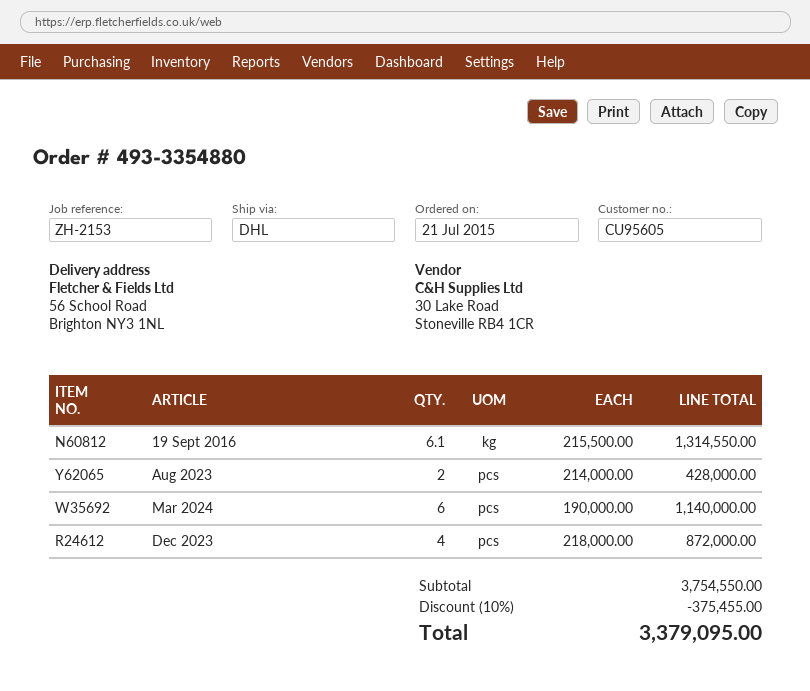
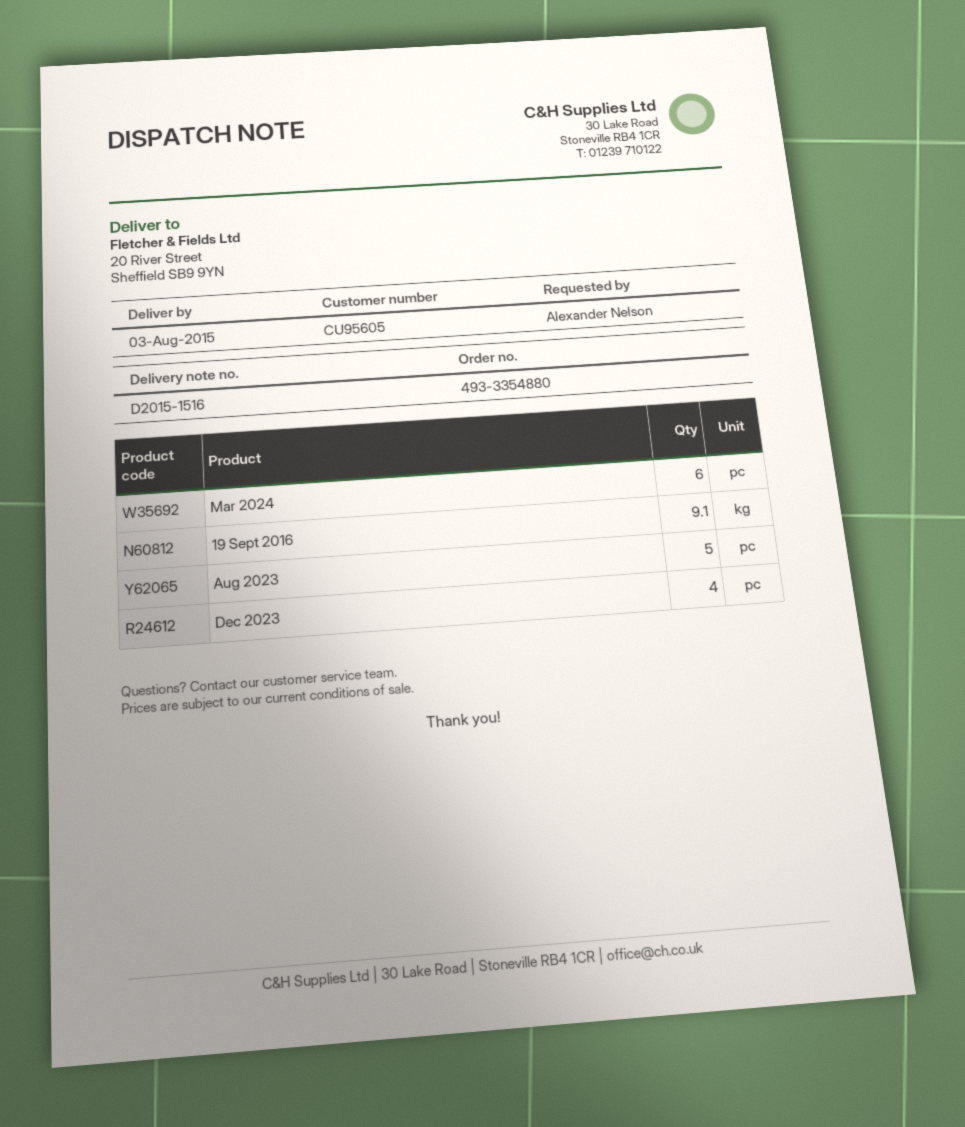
ship to: 56 School Road, Brighton NY3 1NL -> 20 River Street, Sheffield SB9 9YN
19 Sept 2016: 6.1 -> 9.1
Aug 2023: 2 -> 5

